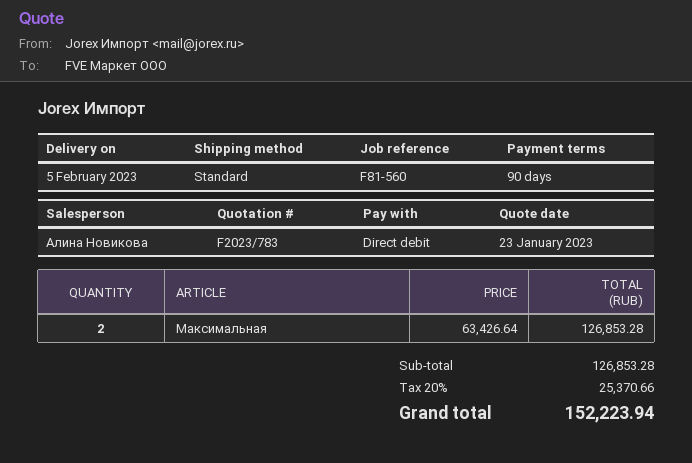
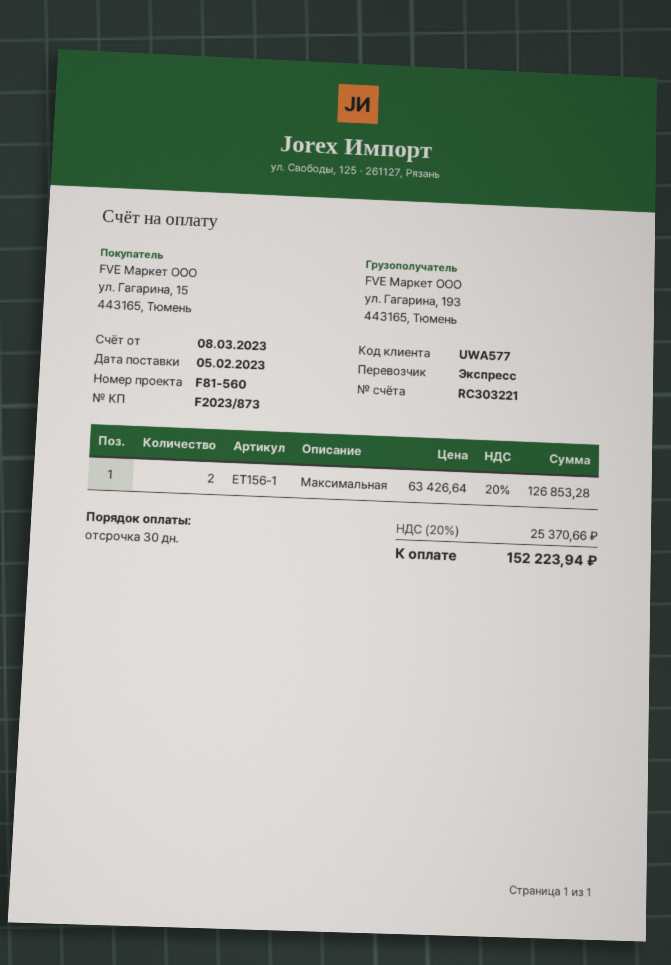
quote number: F2023/783 -> F2023/873
payment terms: 90 days -> 30 days
shipping method: standard -> express

